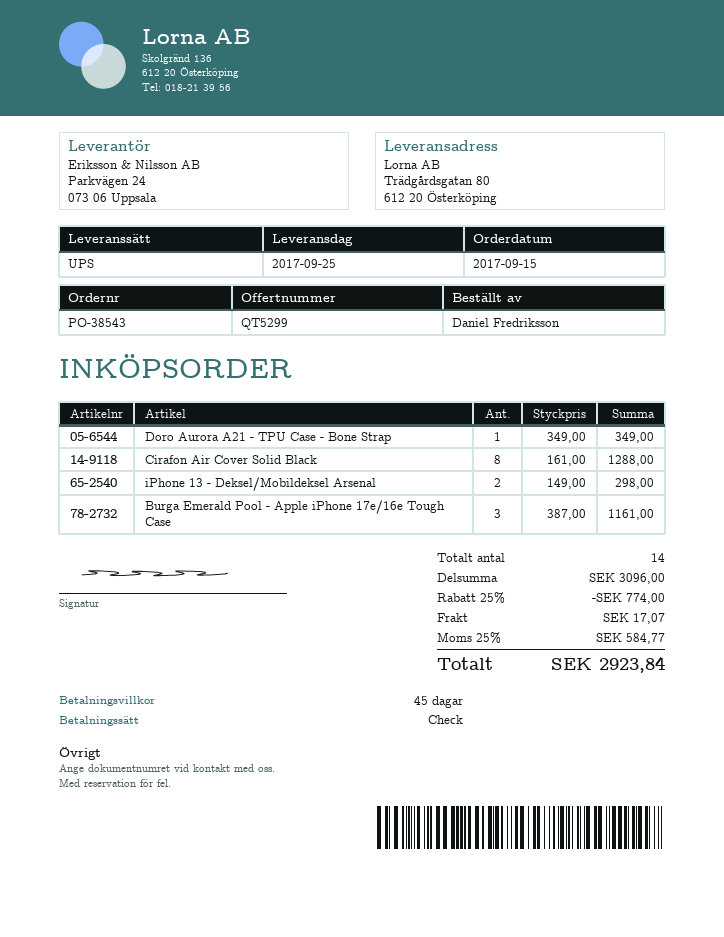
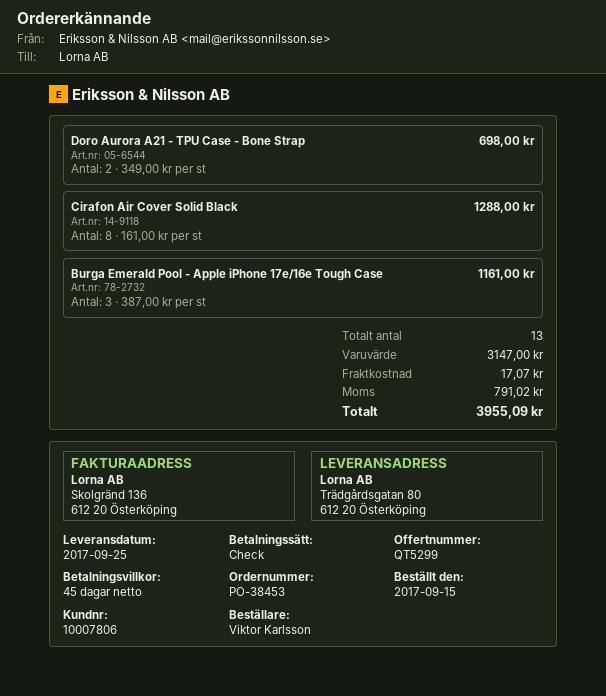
order number: PO-38543 -> PO-38453
ordered by: Daniel Fredriksson -> Viktor Karlsson
Doro Aurora A21 - TPU Case - Bone Strap: 1 x 349.00 = 349.00 -> 2 x 349.00 = 698.00
iPhone 13 - Deksel/Mobildeksel Arsenal: 2 x 149.00 = 298.00 -> none
total quantity: 14 -> 13
subtotal: 3096.00 -> 3147.00
discount: 25% = 774.00 -> none
tax: 584.77 -> 791.02
total: 2923.84 -> 3955.09

